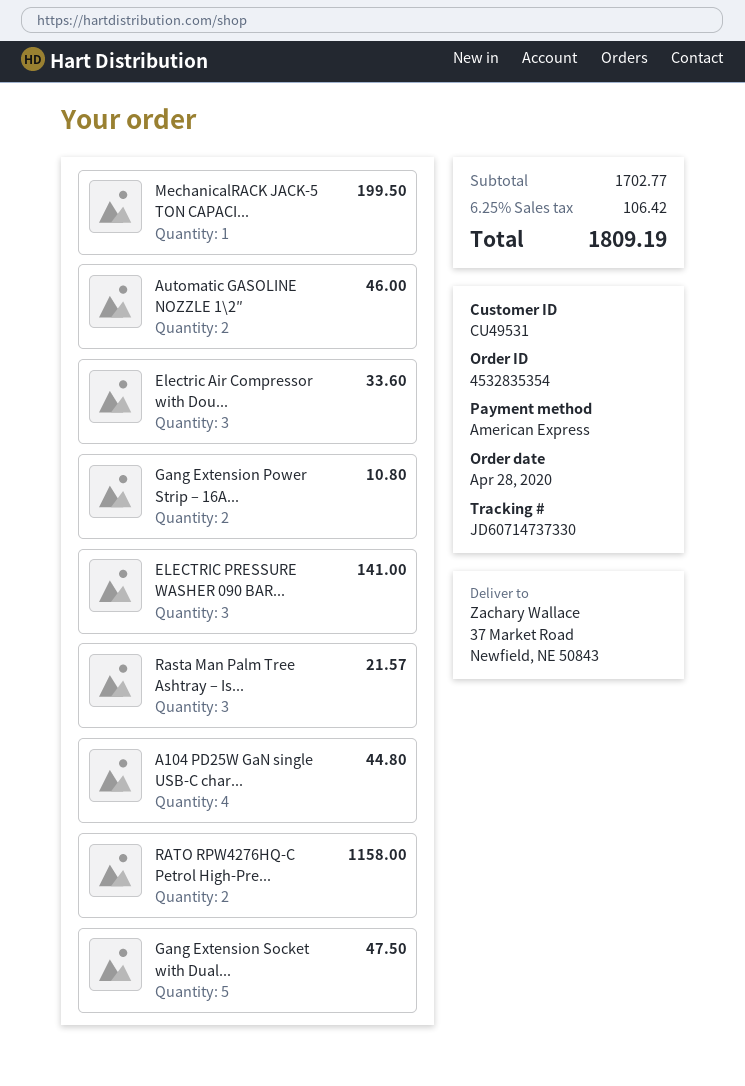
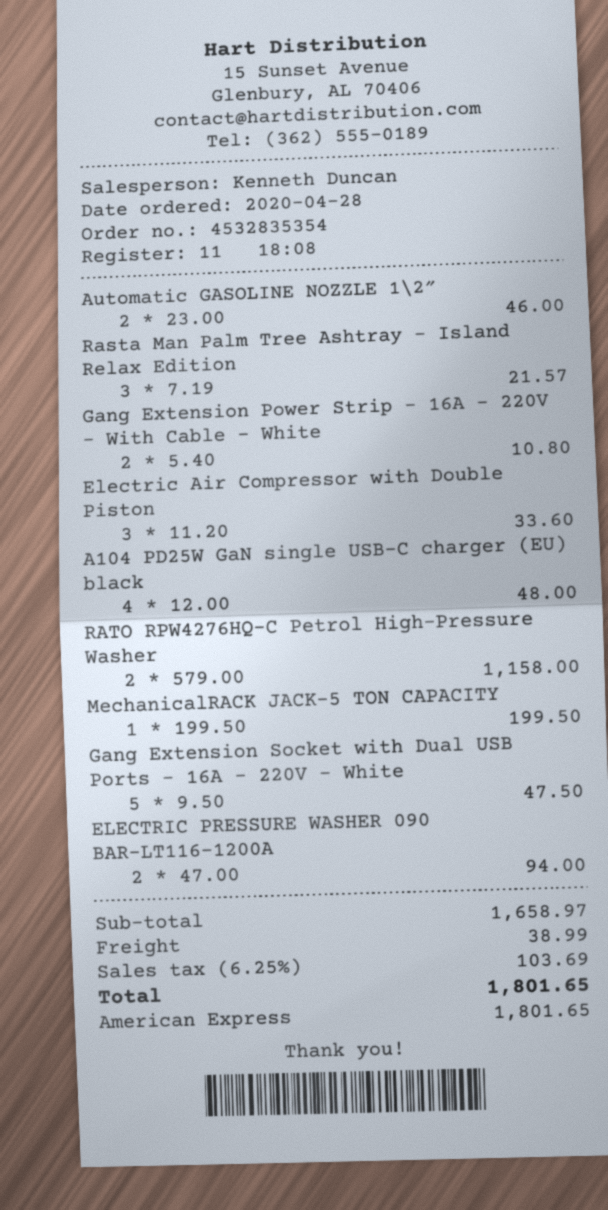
ELECTRIC PRESSURE WASHER 090 BAR...: 3 for 141.00 -> 2 for 94.00
A104 PD25W GaN single USB-C char...: 4 for 44.80 -> 4 for 48.00
subtotal: 1702.77 -> 1658.97
shipping: none -> 38.99
tax: 6.25% = 106.42 -> 6.25% = 103.69
total: 1809.19 -> 1801.65

